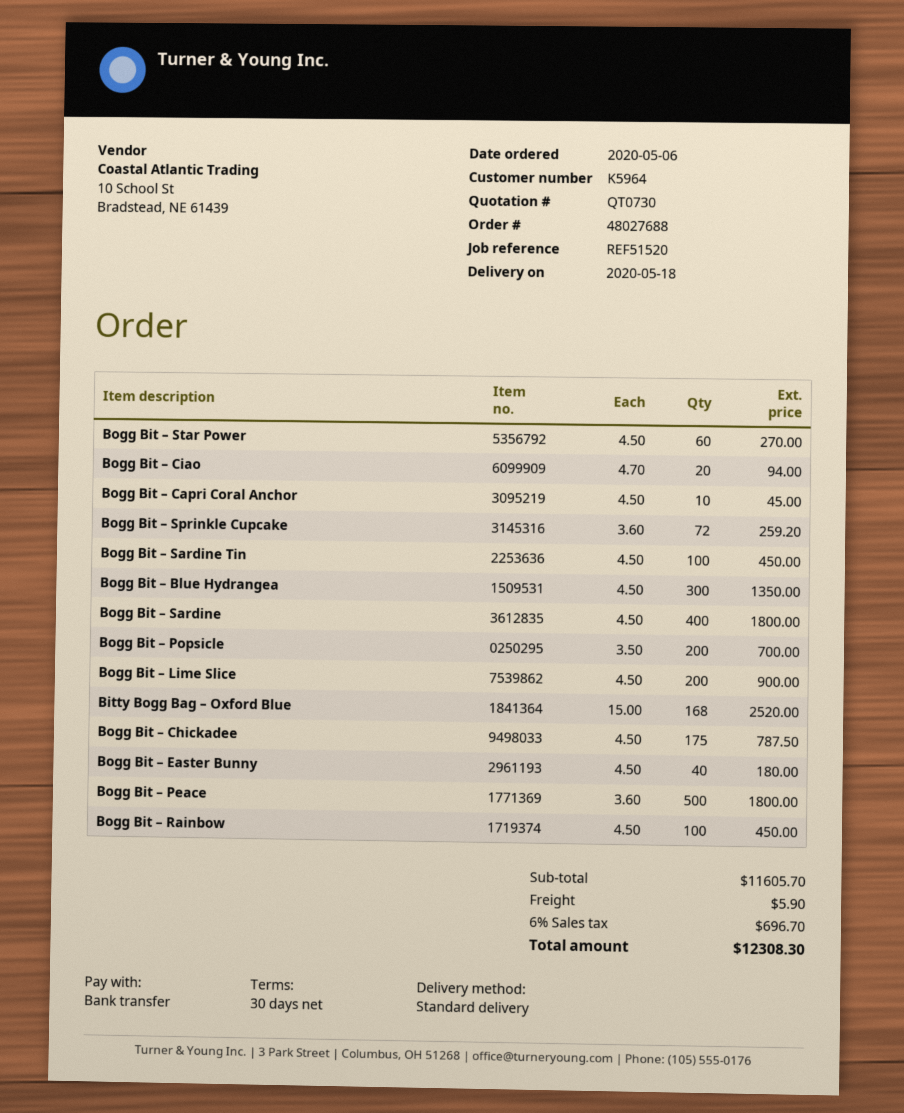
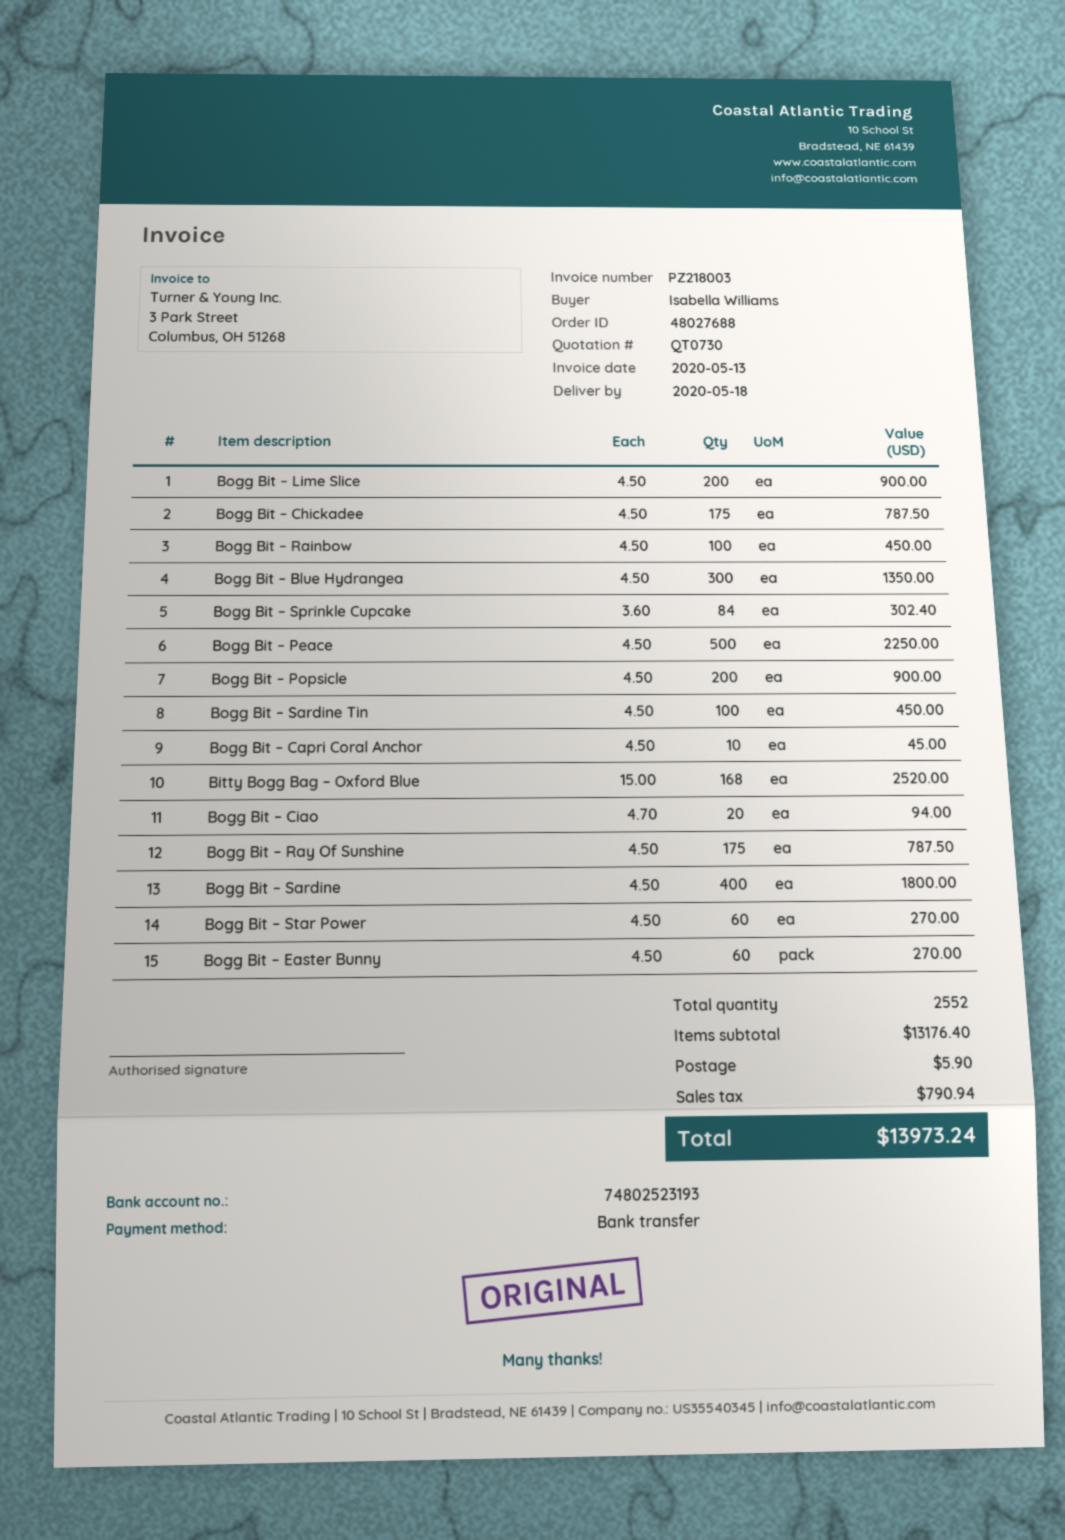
Bogg Bit – Sprinkle Cupcake: 72 x 3.60 = 259.20 -> 84 x 3.60 = 302.40
Bogg Bit – Popsicle: 200 x 3.50 = 700.00 -> 200 x 4.50 = 900.00
Bogg Bit – Easter Bunny: 40 x 4.50 = 180.00 -> 60 x 4.50 = 270.00
Bogg Bit – Peace: 500 x 3.60 = 1800.00 -> 500 x 4.50 = 2250.00
Bogg Bit – Ray Of Sunshine: none -> 175 x 4.50 = 787.50
subtotal: 11605.70 -> 13176.40
tax: 696.70 -> 790.94
total: 12308.30 -> 13973.24

